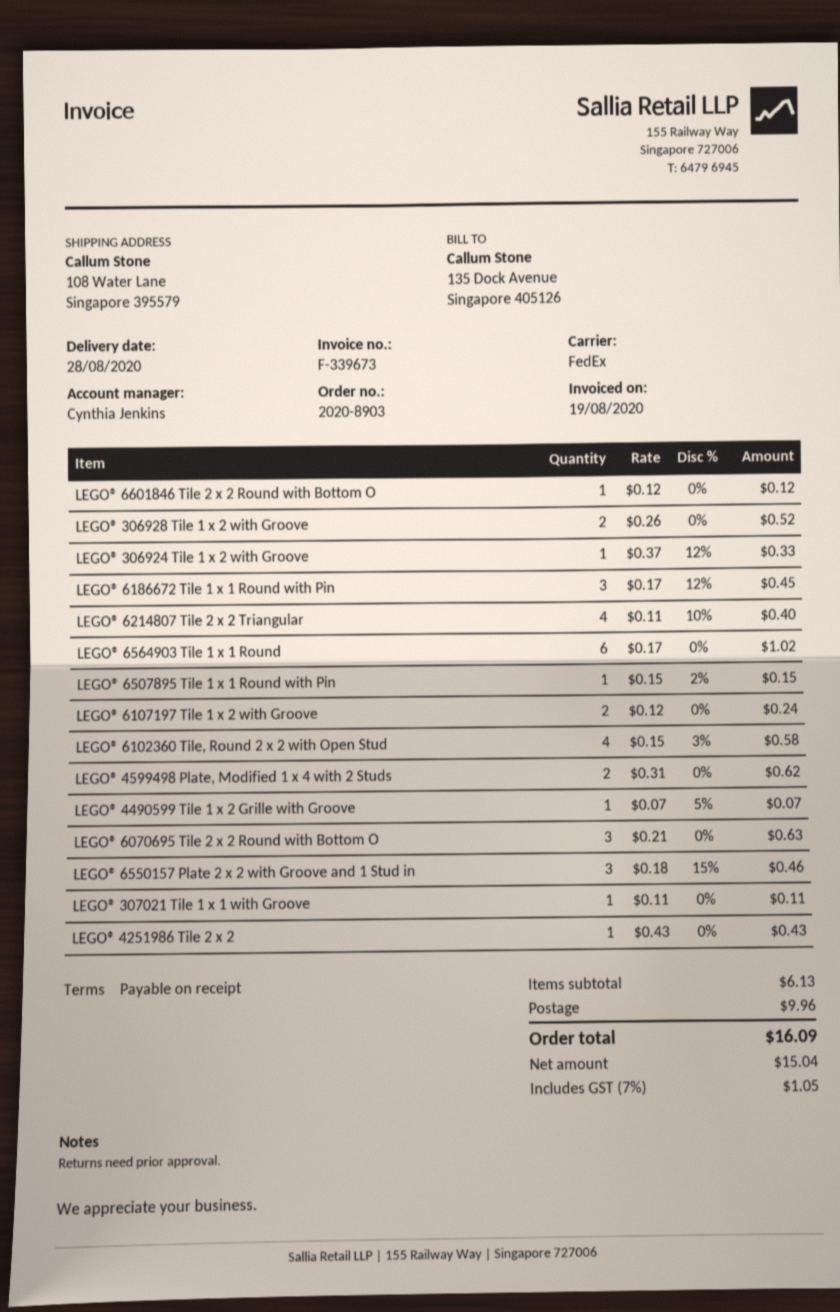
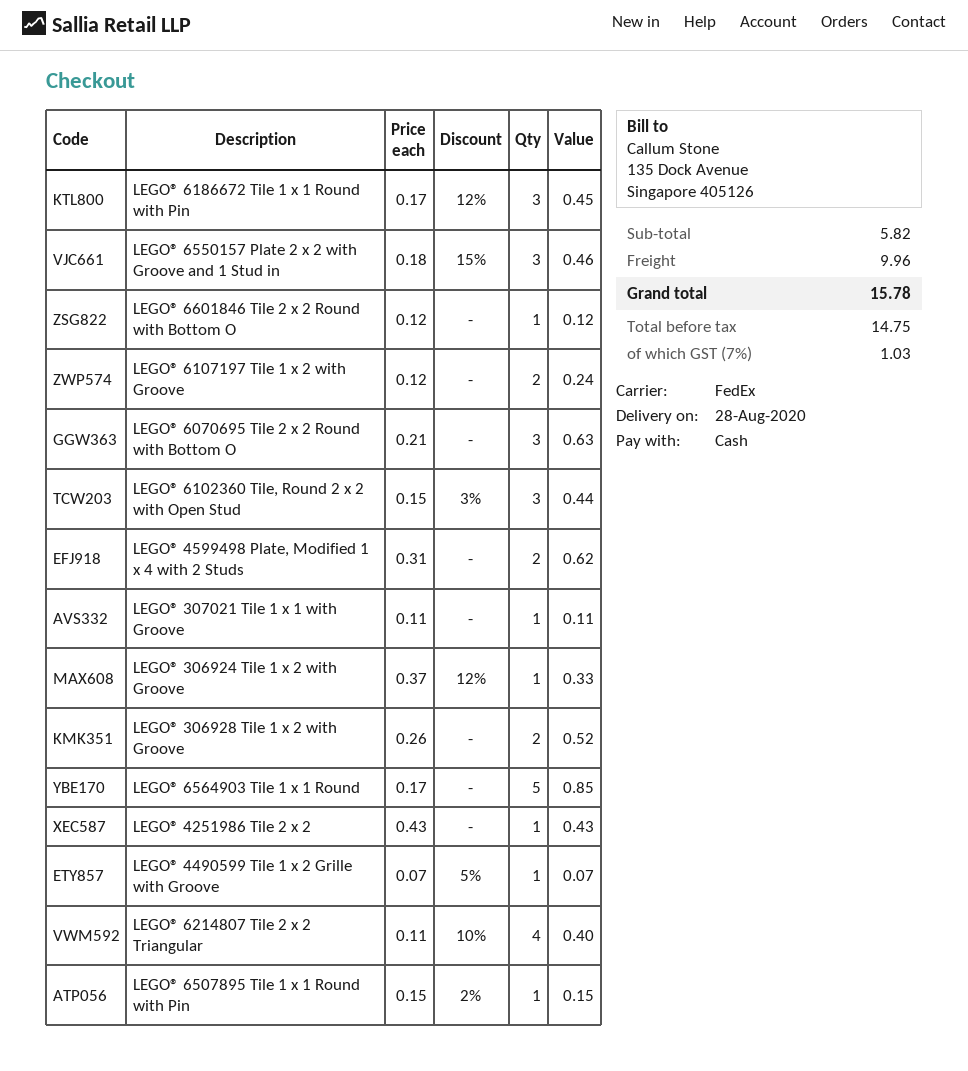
LEGO® 6564903 Tile 1 x 1 Round: 6 x 0.17 = 1.02 -> 5 x 0.17 = 0.85
LEGO® 6102360 Tile, Round 2 x 2 with Open Stud: 4 x 0.15 - 3% = 0.58 -> 3 x 0.15 - 3% = 0.44
subtotal: 6.13 -> 5.82
net: 15.04 -> 14.75
tax: 7% = 1.05 -> 7% = 1.03
total: 16.09 -> 15.78

